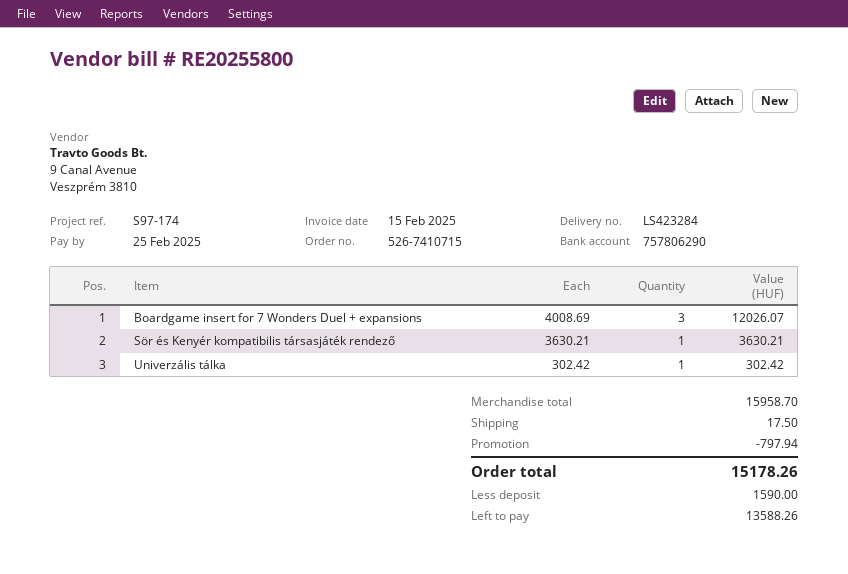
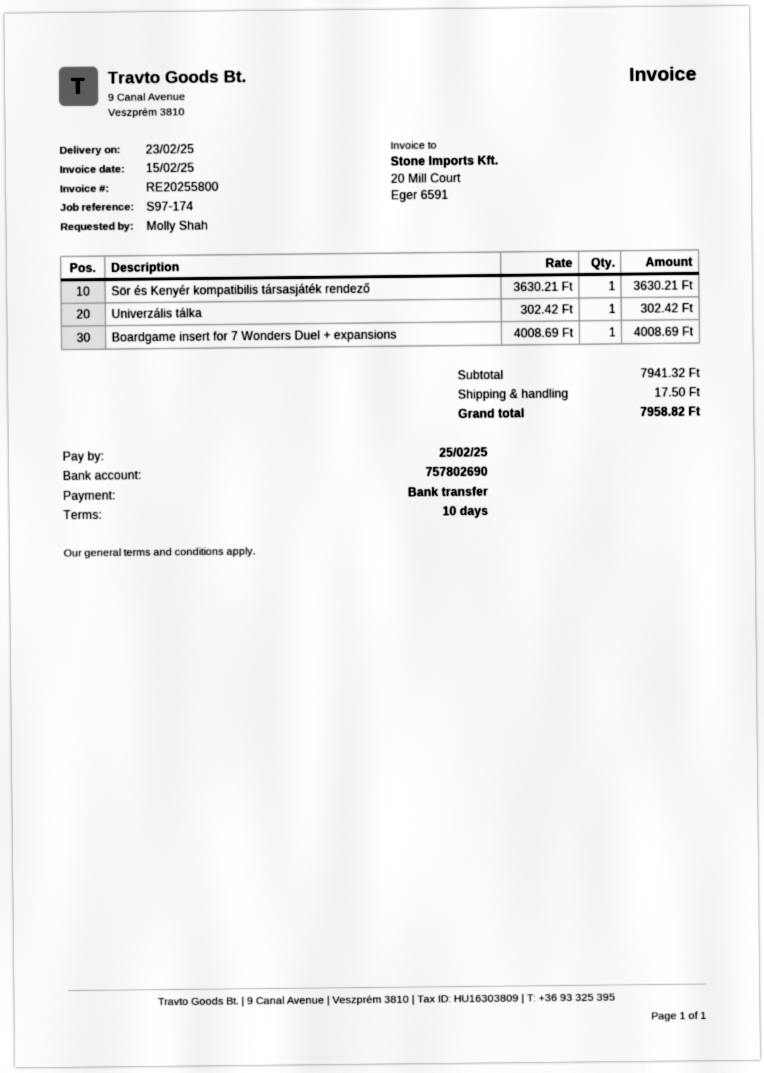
bank account: 757806290 -> 757802690
Boardgame insert for 7 Wonders Duel + expansions: 3 x 4008.69 = 12026.07 -> 1 x 4008.69 = 4008.69
subtotal: 15958.70 -> 7941.32
discount: 797.94 -> none
total: 15178.26 -> 7958.82

